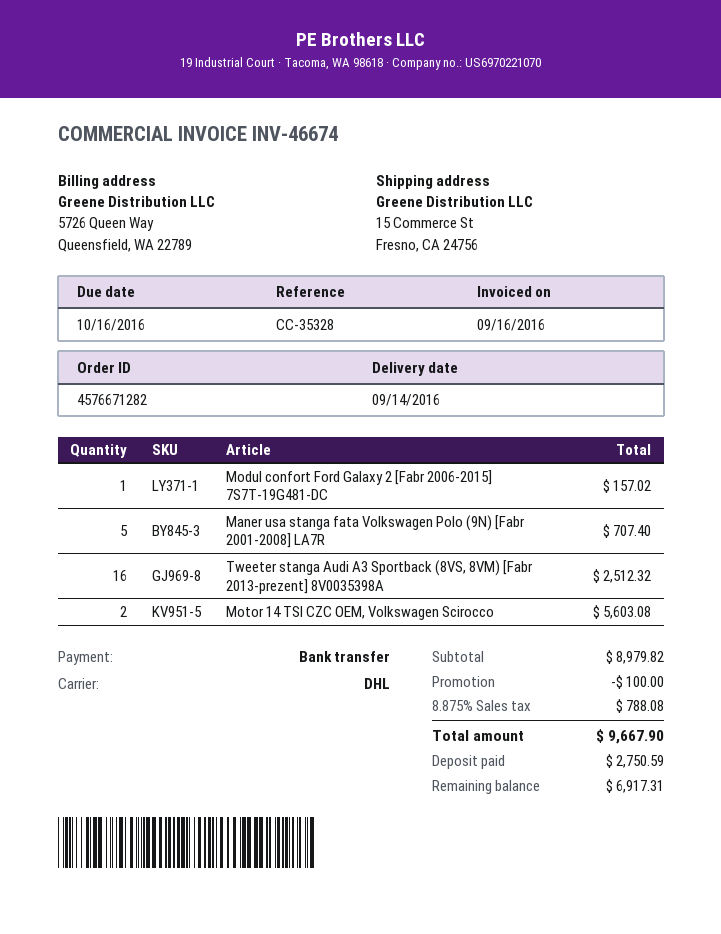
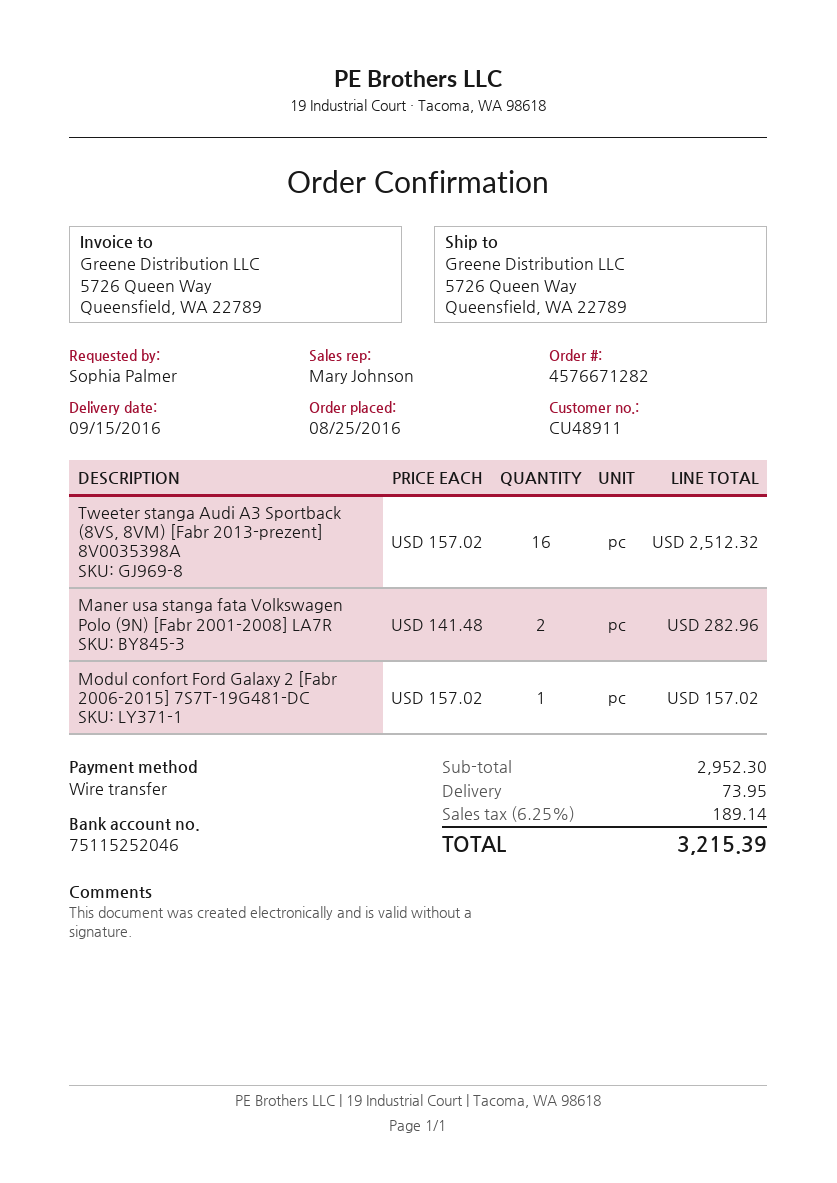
delivery date: 2016-09-14 -> 2016-09-15
ship to: 15 Commerce St, Fresno, CA 24756 -> 5726 Queen Way, Queensfield, WA 22789
Maner usa stanga fata Volkswagen Polo (9N) [Fabr 2001-2008] LA7R: 5 for 707.40 -> 2 for 282.96
Motor 14 TSI CZC OEM, Volkswagen Scirocco: 2 for 5603.08 -> none
subtotal: 8979.82 -> 2952.30
discount: 100.00 -> none
shipping: none -> 73.95
tax: 8.875% = 788.08 -> 6.25% = 189.14
total: 9667.90 -> 3215.39

